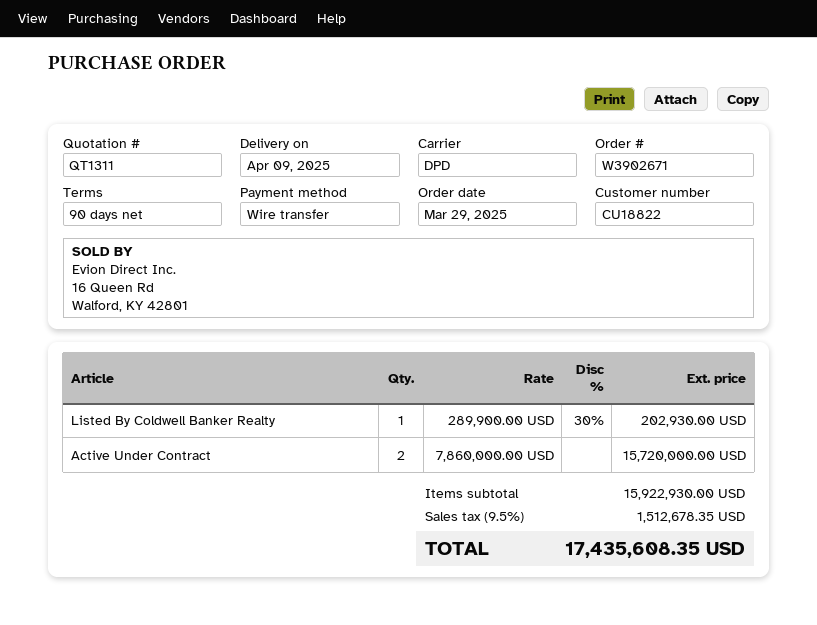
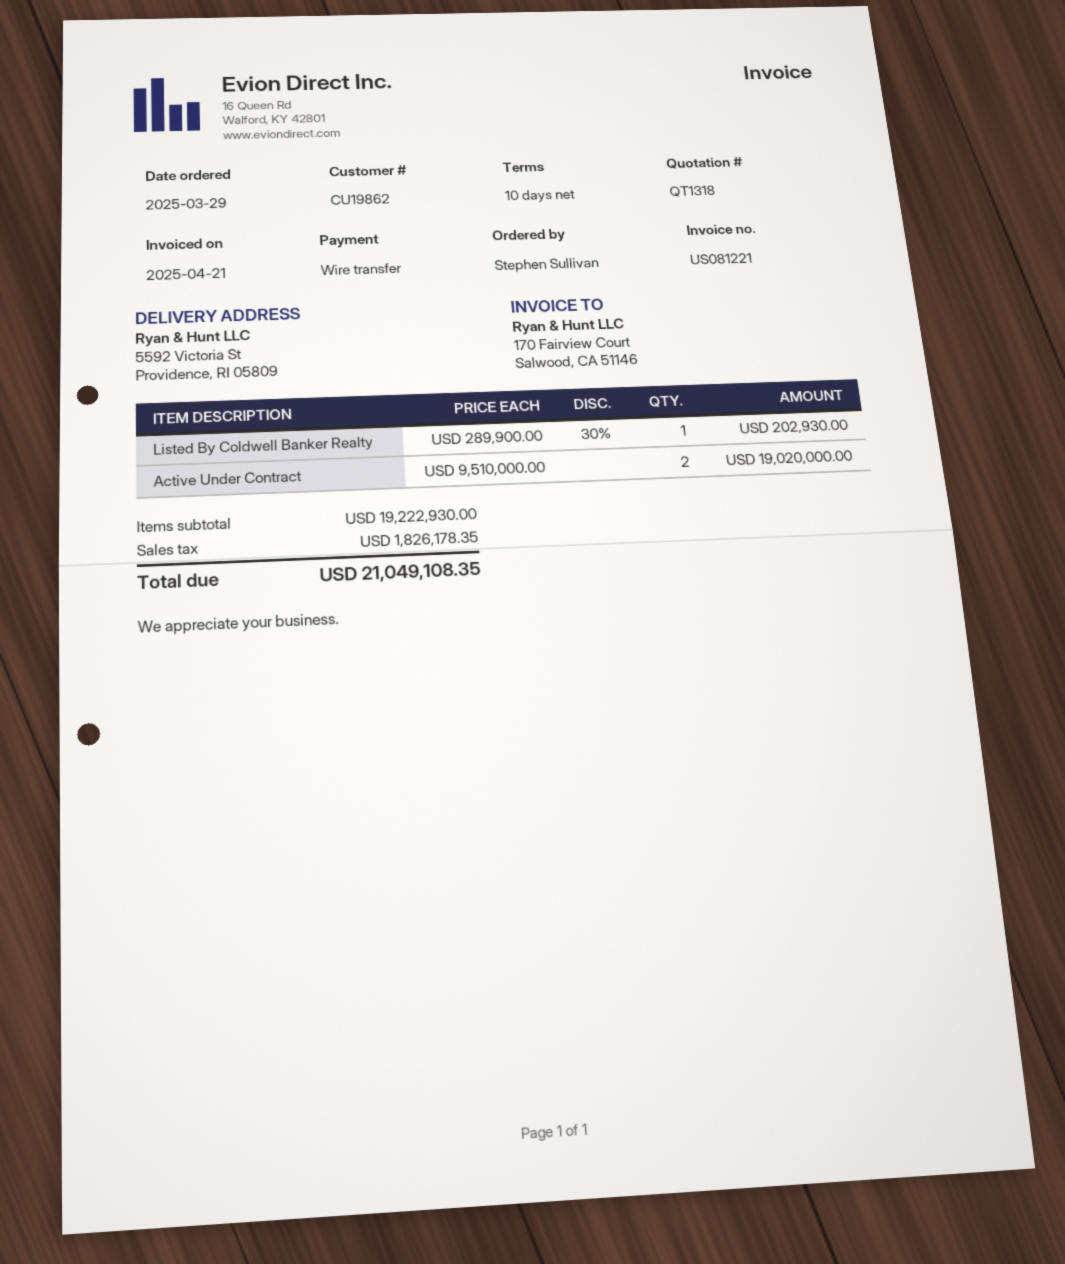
quote number: QT1311 -> QT1318
payment terms: 90 days -> 10 days
customer number: CU18822 -> CU19862
Active Under Contract: 2 x 7860000.00 = 15720000.00 -> 2 x 9510000.00 = 19020000.00
subtotal: 15922930.00 -> 19222930.00
tax: 1512678.35 -> 1826178.35
total: 17435608.35 -> 21049108.35

